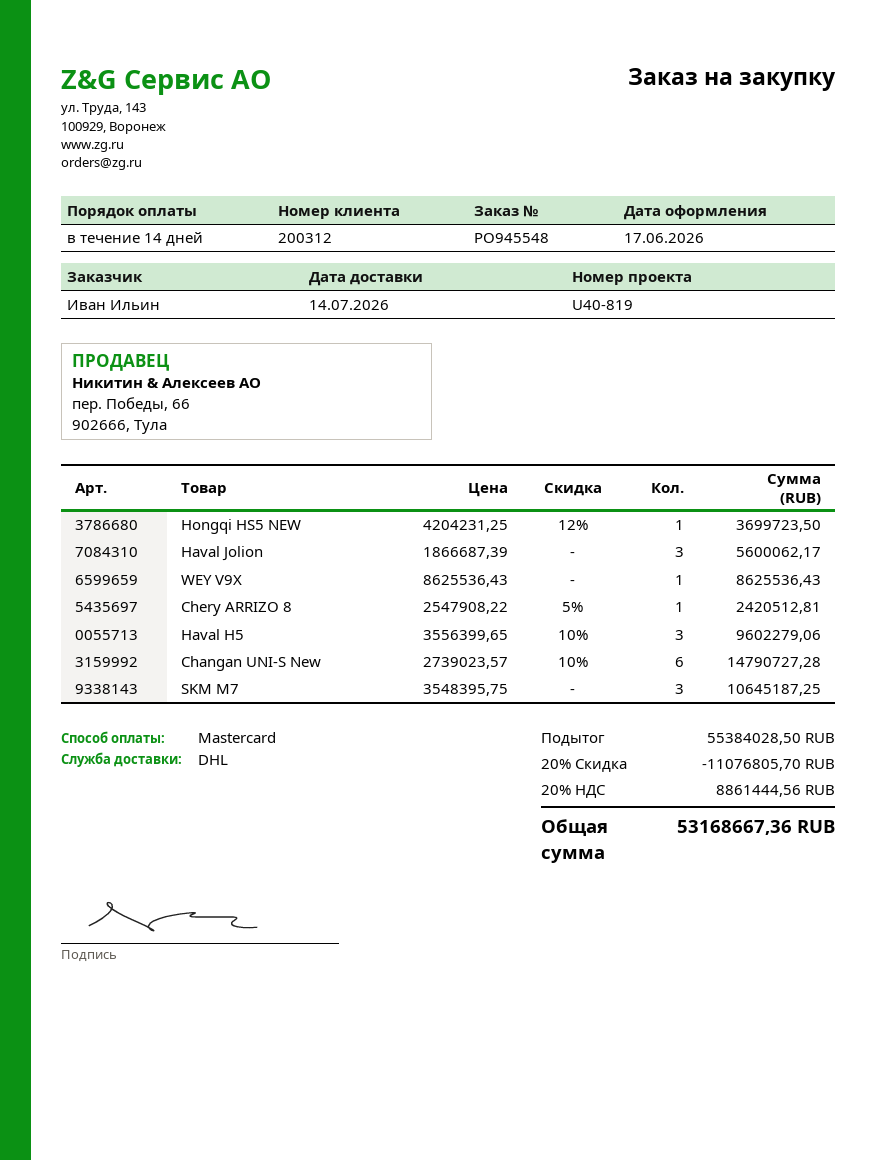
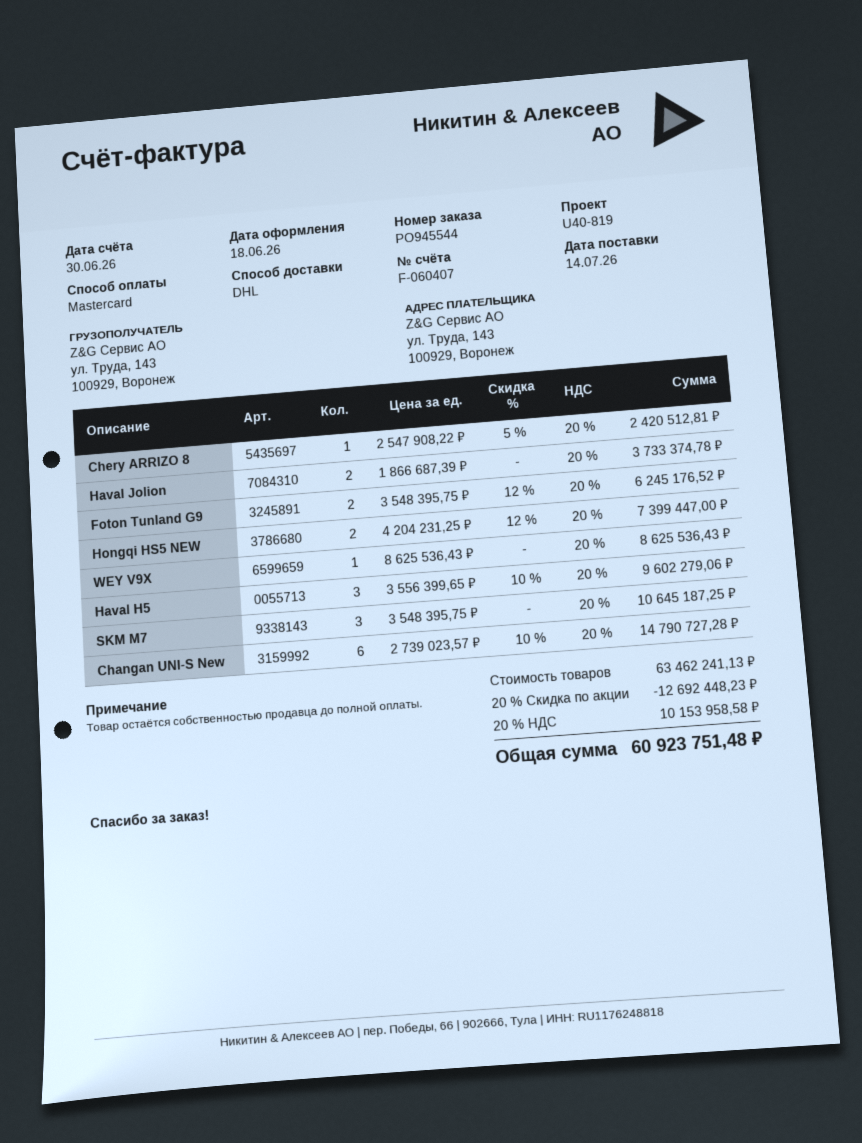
order number: PO945548 -> PO945544
order date: 2026-06-17 -> 2026-06-18
Hongqi HS5 NEW: 1 x 4204231.25 - 12% = 3699723.50 -> 2 x 4204231.25 - 12% = 7399447.00
Haval Jolion: 3 x 1866687.39 = 5600062.17 -> 2 x 1866687.39 = 3733374.78
Foton Tunland G9: none -> 2 x 3548395.75 - 12% = 6245176.52
subtotal: 55384028.50 -> 63462241.13
discount: 20% = 11076805.70 -> 20% = 12692448.23
tax: 20% = 8861444.56 -> 20% = 10153958.58
total: 53168667.36 -> 60923751.48

